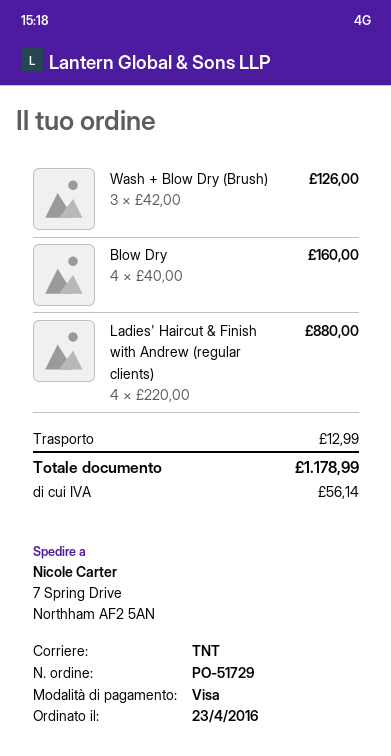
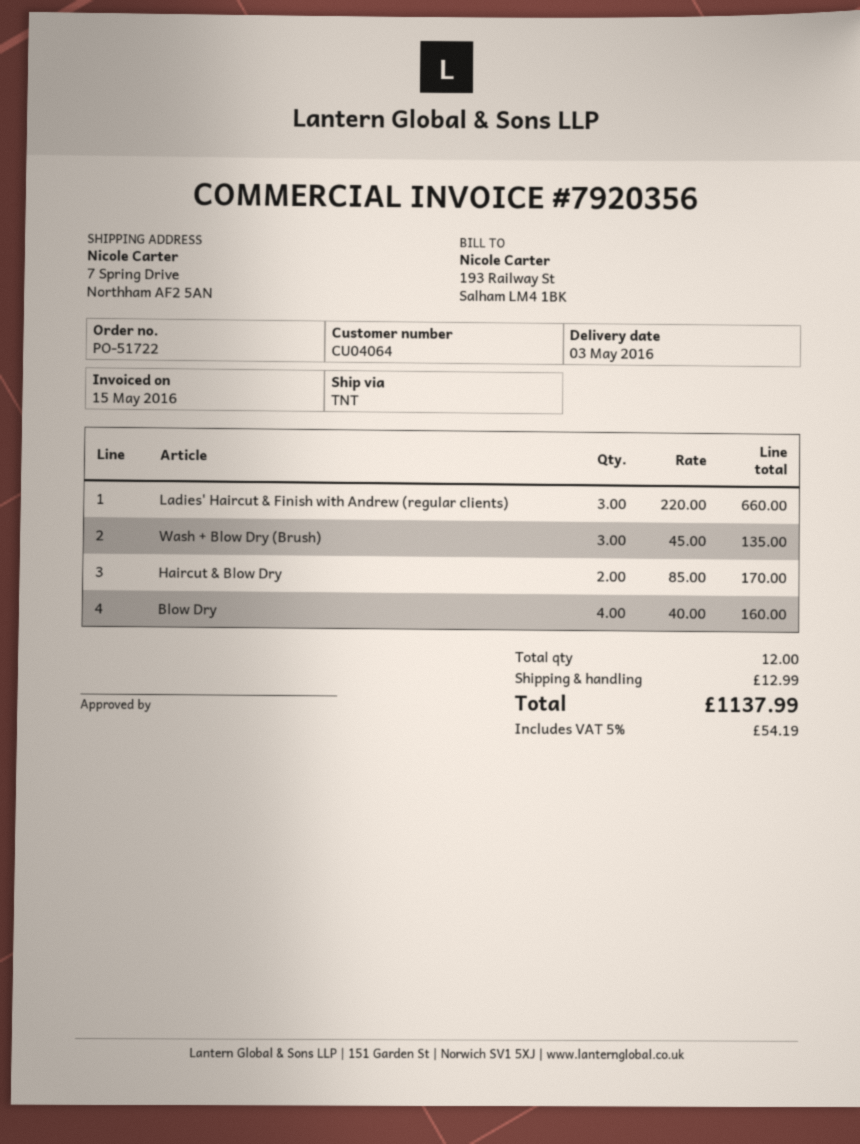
order number: PO-51729 -> PO-51722
Wash + Blow Dry (Brush): 3 x 42.00 = 126.00 -> 3 x 45.00 = 135.00
Ladies' Haircut & Finish with Andrew (regular clients): 4 x 220.00 = 880.00 -> 3 x 220.00 = 660.00
Haircut & Blow Dry: none -> 2 x 85.00 = 170.00
tax: 56.14 -> 54.19
total: 1178.99 -> 1137.99

